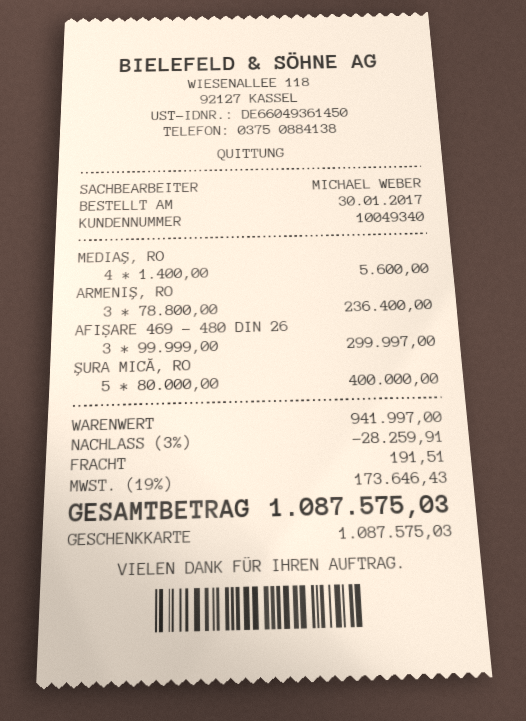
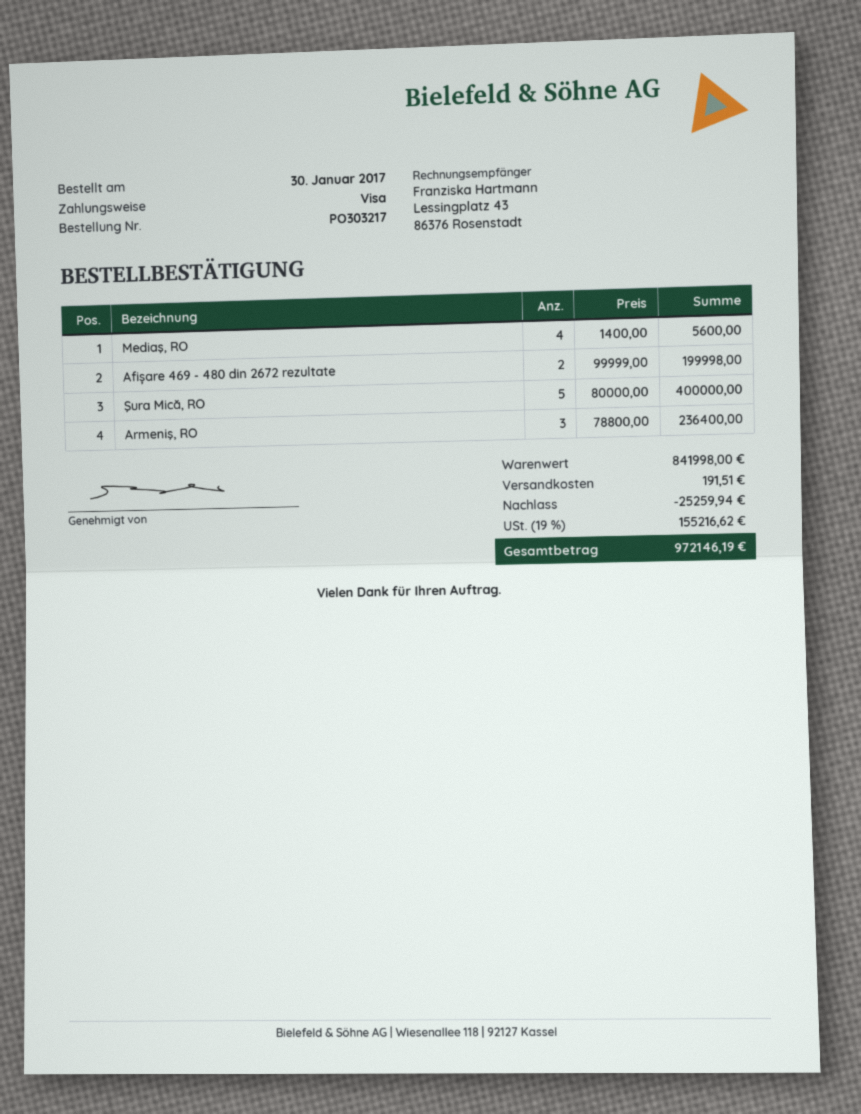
payment method: gift card -> Visa
AFIȘARE 469 - 480 DIN 26: 3 x 99999.00 = 299997.00 -> 2 x 99999.00 = 199998.00
subtotal: 941997.00 -> 841998.00
discount: 28259.91 -> 25259.94
tax: 19% = 173646.43 -> 19% = 155216.62
total: 1087575.03 -> 972146.19

